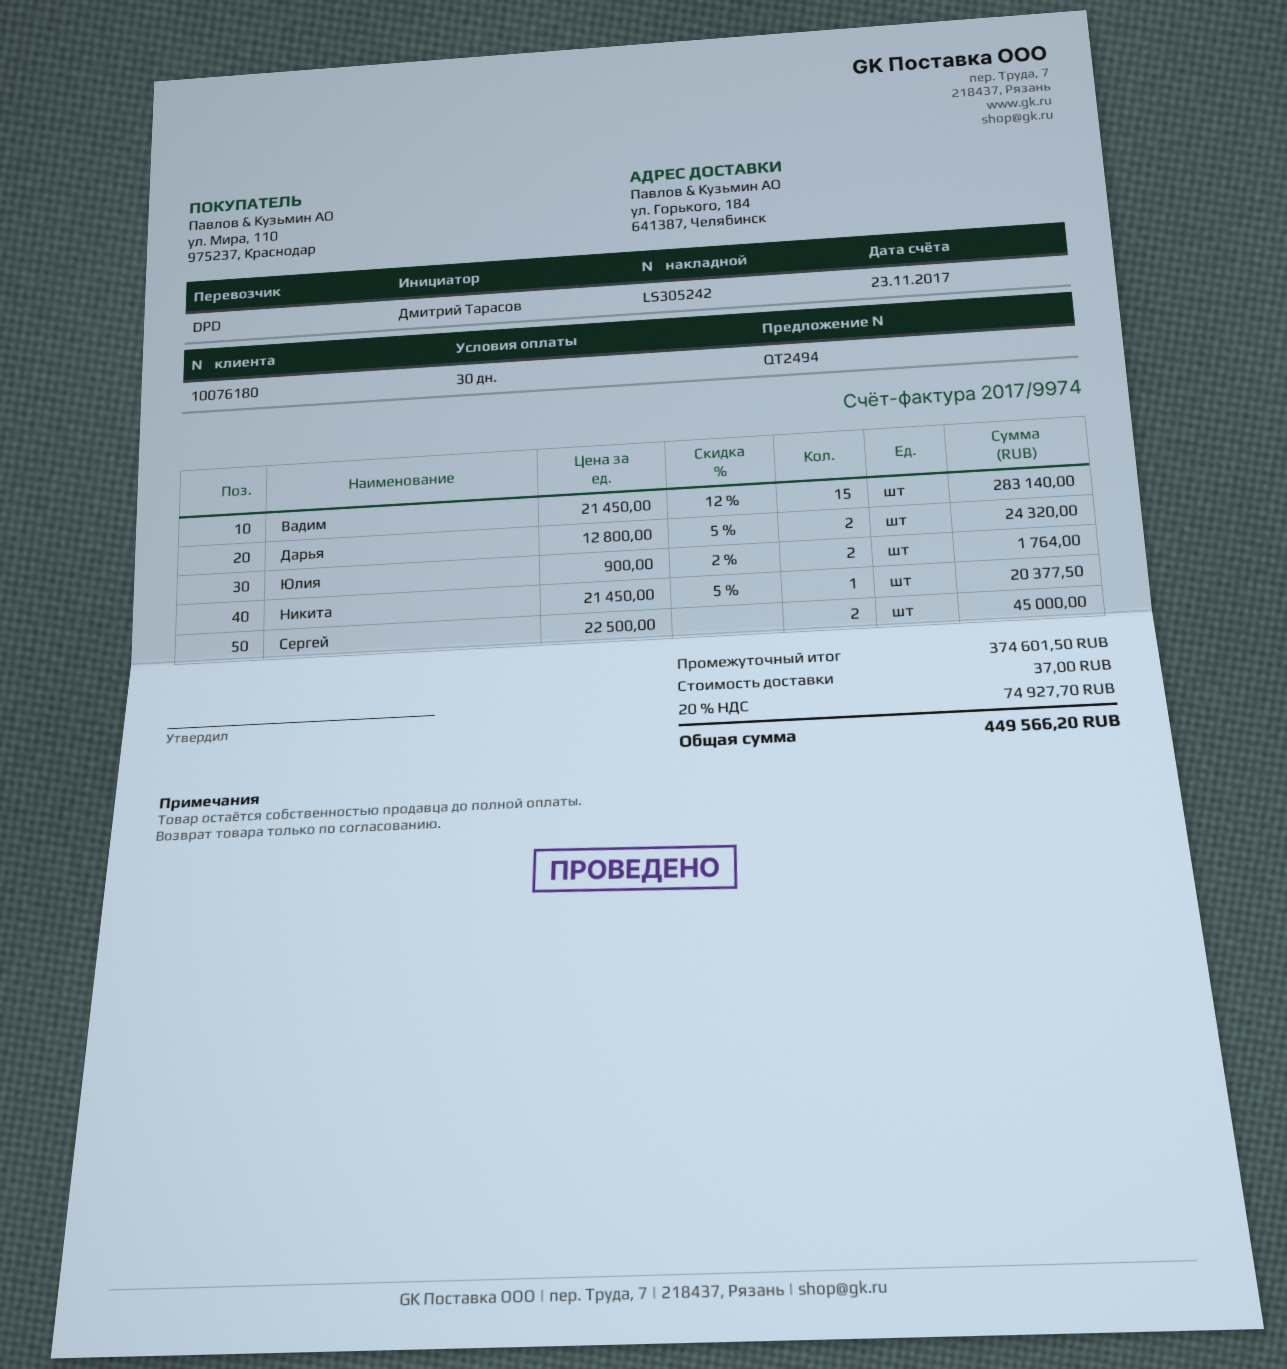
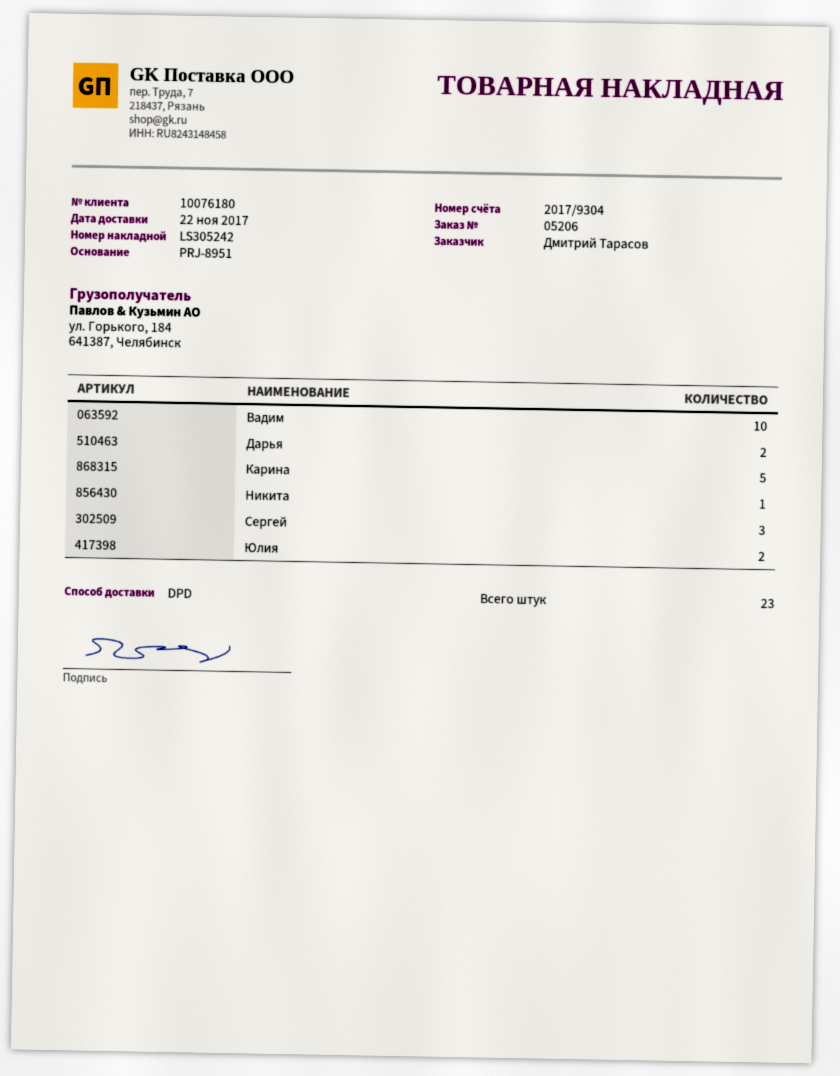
invoice number: 2017/9974 -> 2017/9304
Вадим: 15 -> 10
Сергей: 2 -> 3
Карина: none -> 5

